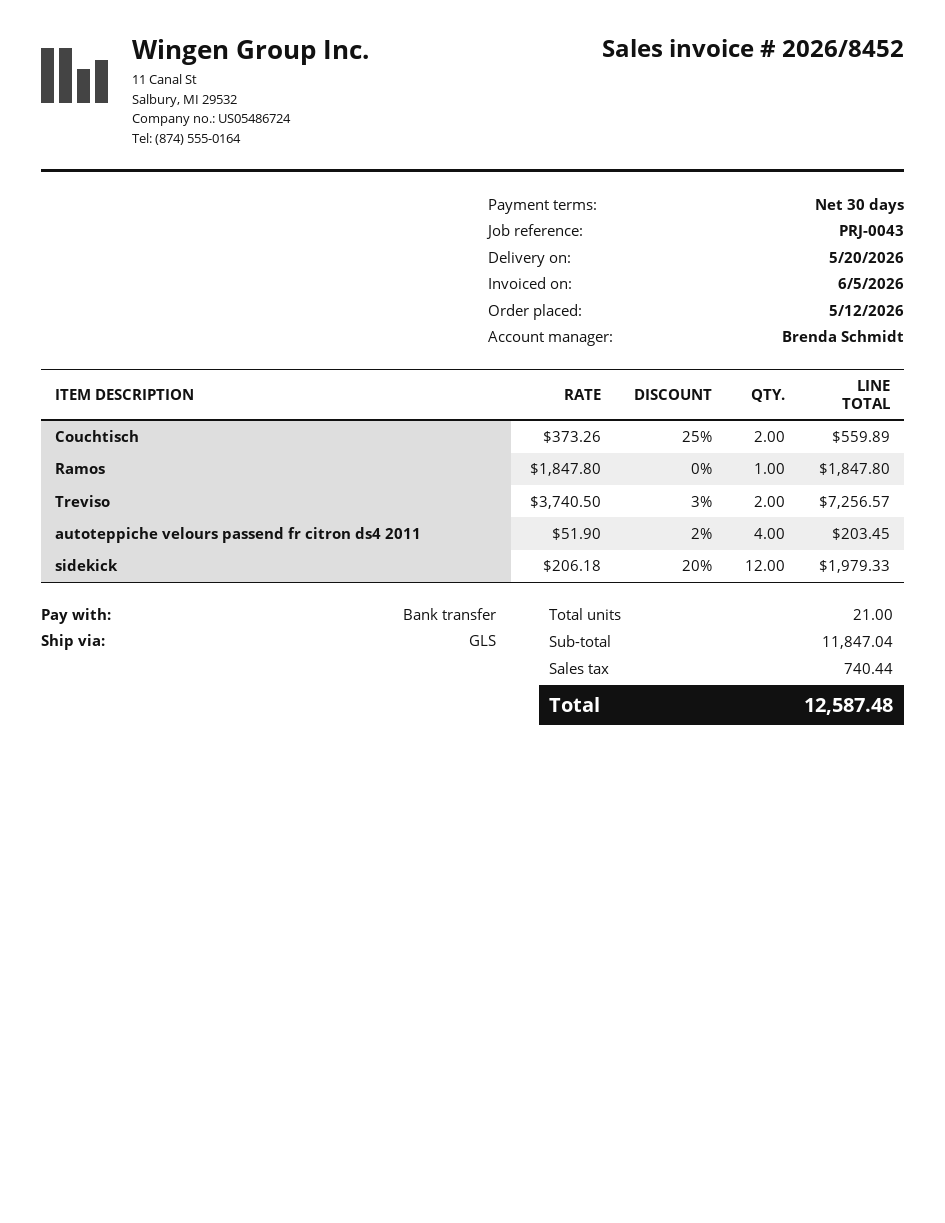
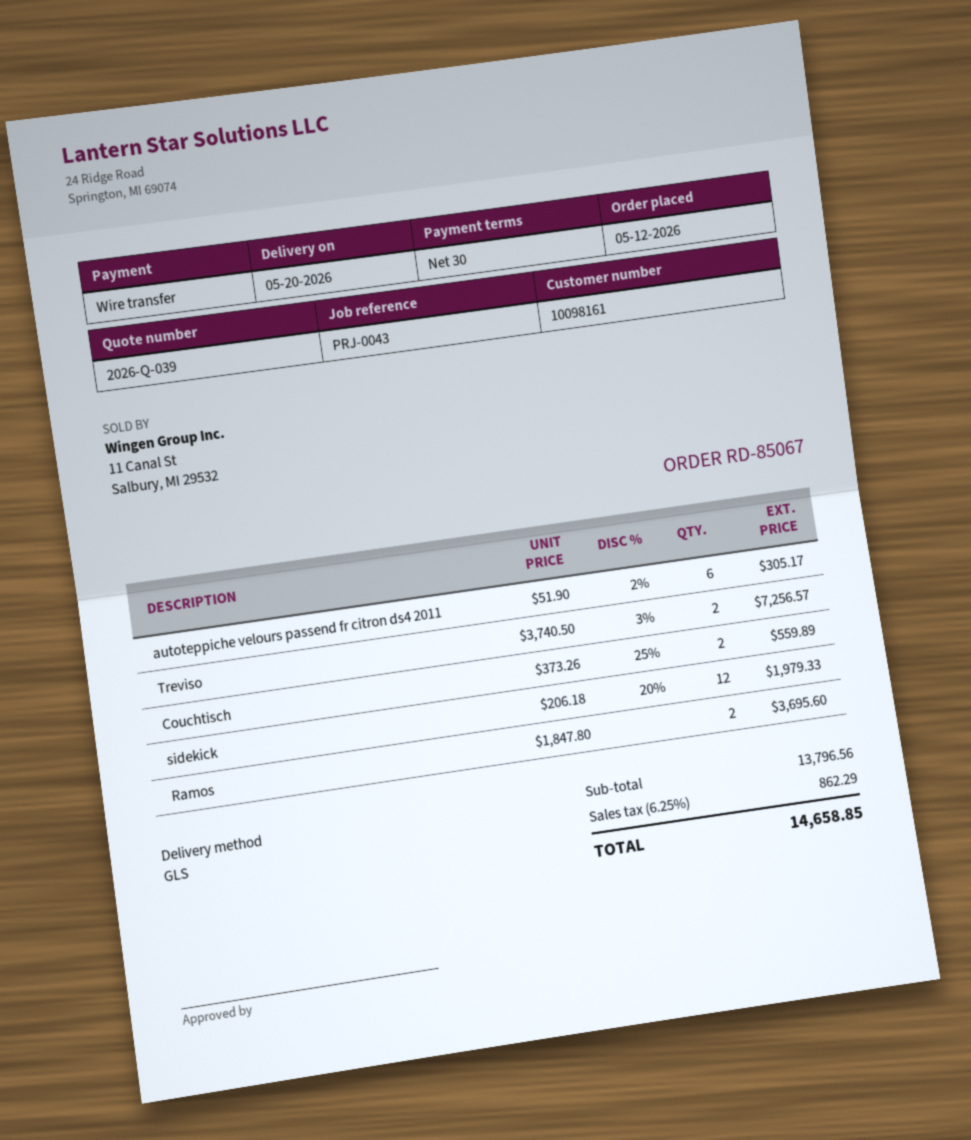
Ramos: 1 x 1847.80 = 1847.80 -> 2 x 1847.80 = 3695.60
autoteppiche velours passend fr citron ds4 2011: 4 x 51.90 - 2% = 203.45 -> 6 x 51.90 - 2% = 305.17
subtotal: 11847.04 -> 13796.56
tax: 740.44 -> 862.29
total: 12587.48 -> 14658.85

